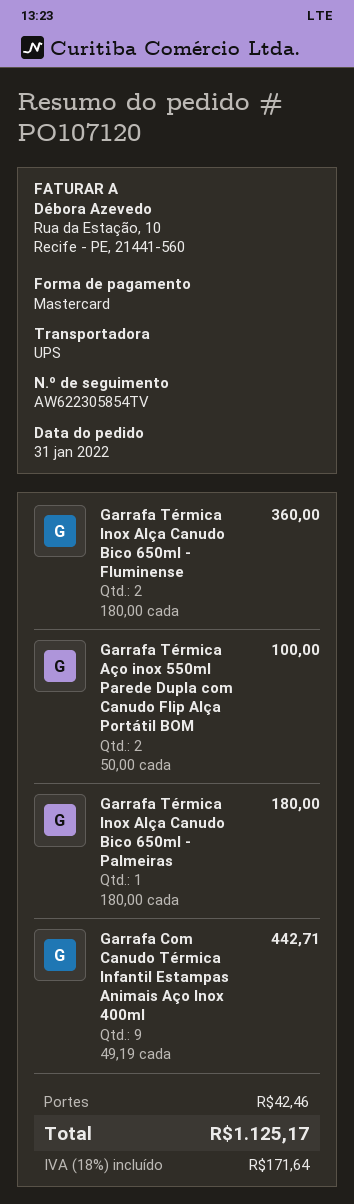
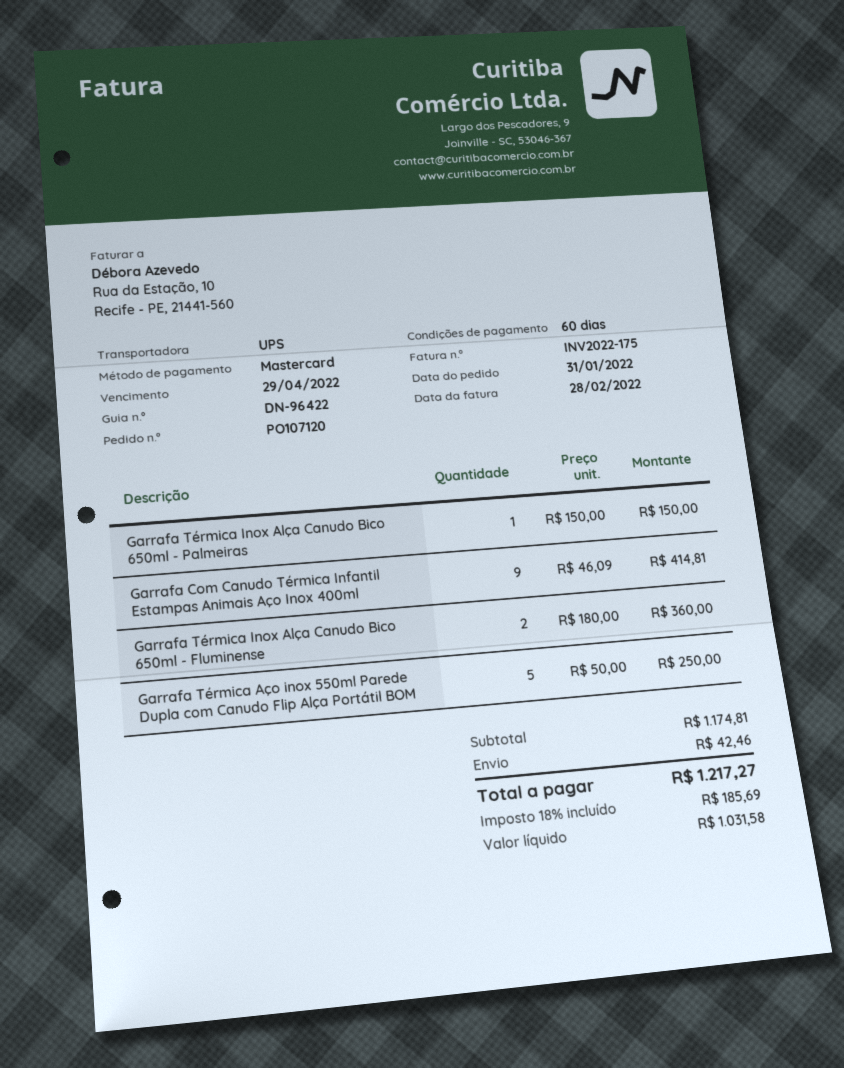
Garrafa Térmica Aço inox 550ml Parede Dupla com Canudo Flip Alça Portátil BOM: 2 x 50.00 = 100.00 -> 5 x 50.00 = 250.00
Garrafa Térmica Inox Alça Canudo Bico 650ml - Palmeiras: 1 x 180.00 = 180.00 -> 1 x 150.00 = 150.00
Garrafa Com Canudo Térmica Infantil Estampas Animais Aço Inox 400ml: 9 x 49.19 = 442.71 -> 9 x 46.09 = 414.81
tax: 18% = 171.64 -> 18% = 185.69
total: 1125.17 -> 1217.27

